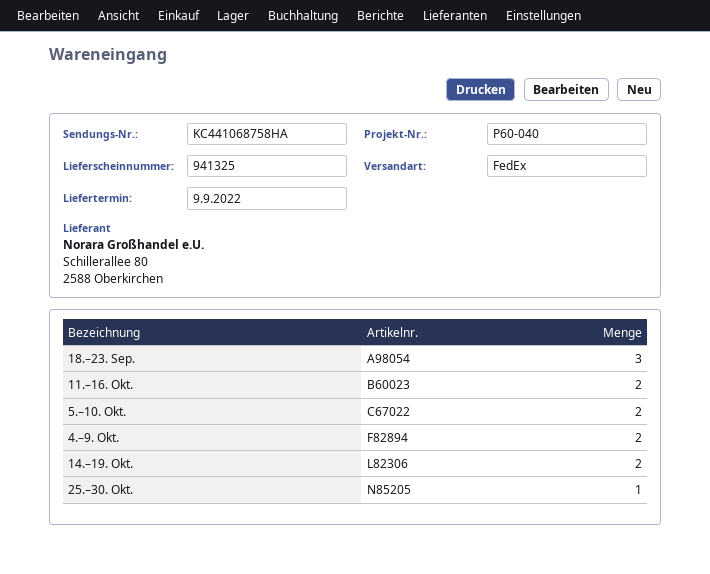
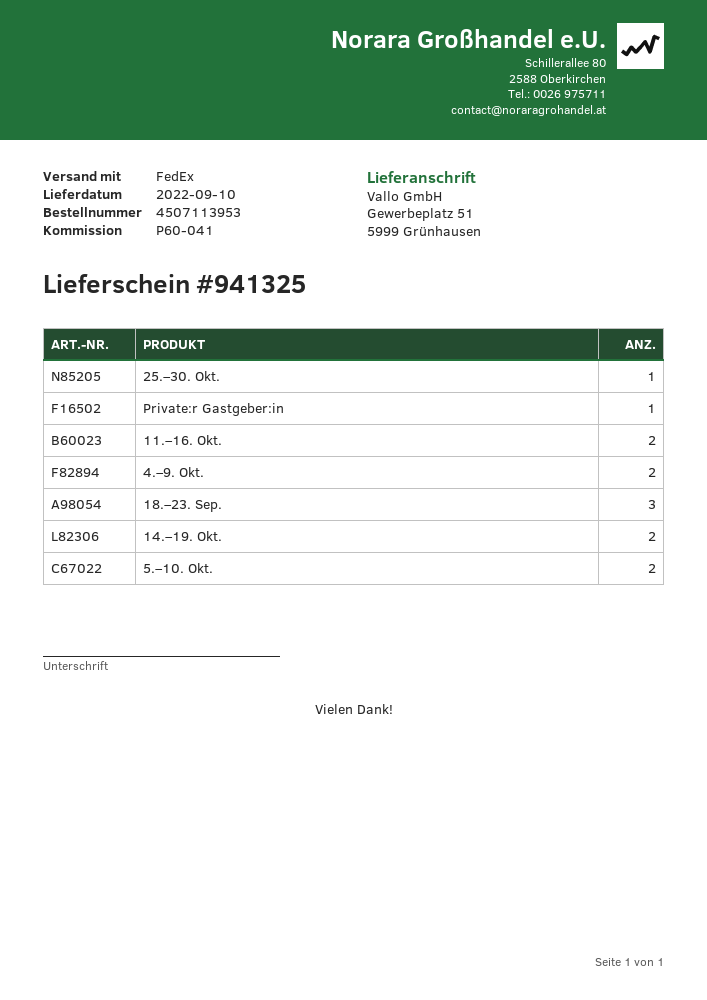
delivery date: 2022-09-09 -> 2022-09-10
reference: P60-040 -> P60-041
Private:r Gastgeber:in: none -> 1

